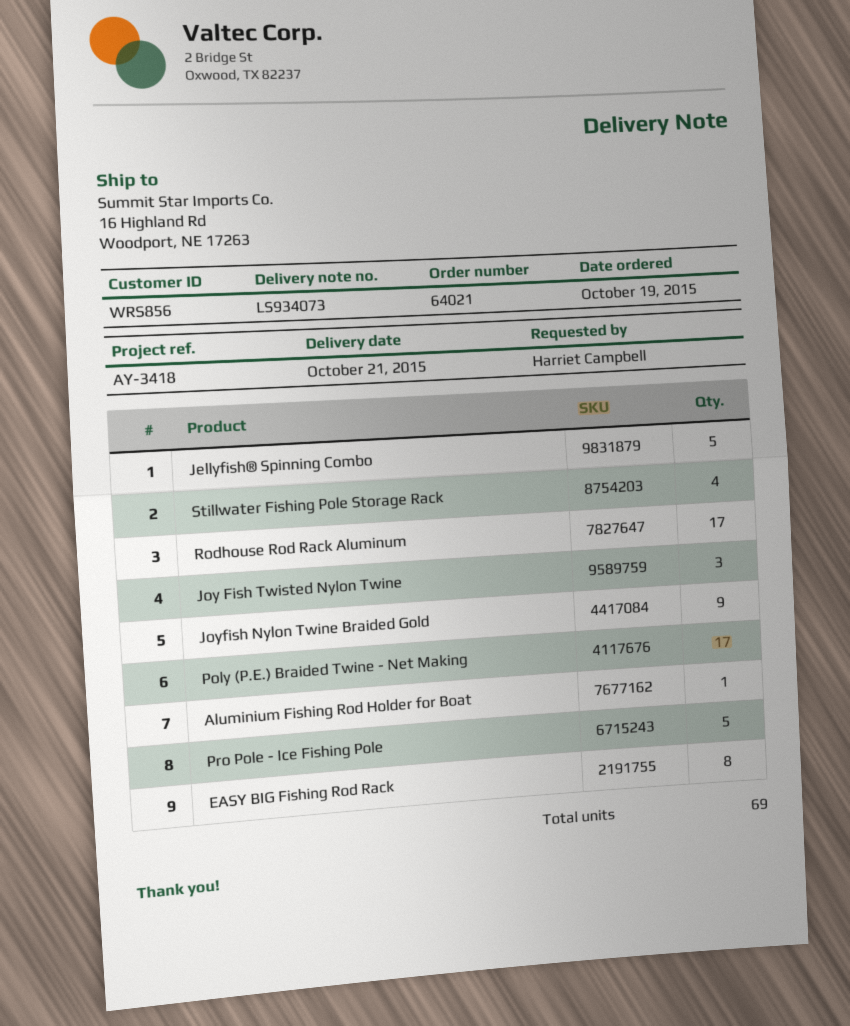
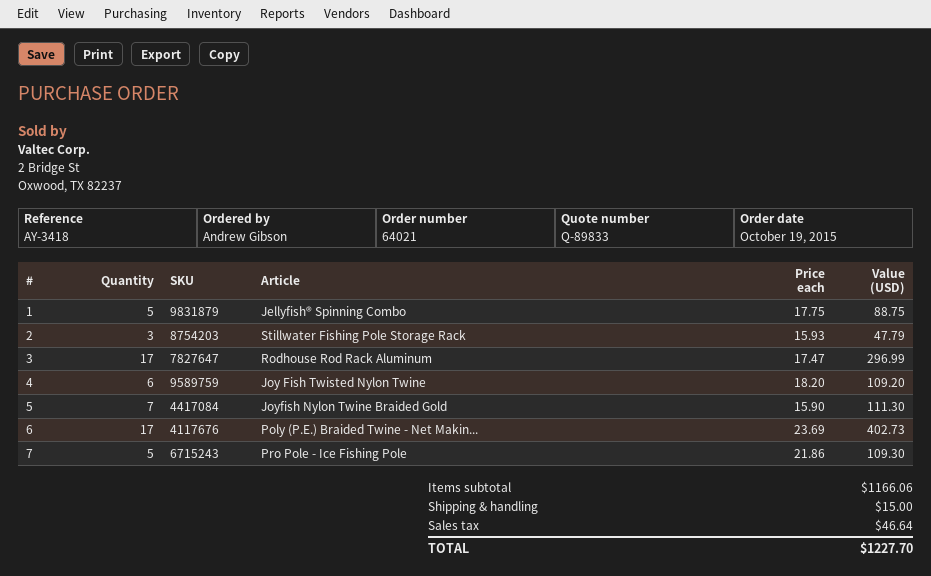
ordered by: Harriet Campbell -> Andrew Gibson
Stillwater Fishing Pole Storage Rack: 4 -> 3
Joy Fish Twisted Nylon Twine: 3 -> 6
Joyfish Nylon Twine Braided Gold: 9 -> 7
Aluminium Fishing Rod Holder for Boat: 1 -> none
EASY BIG Fishing Rod Rack: 8 -> none

